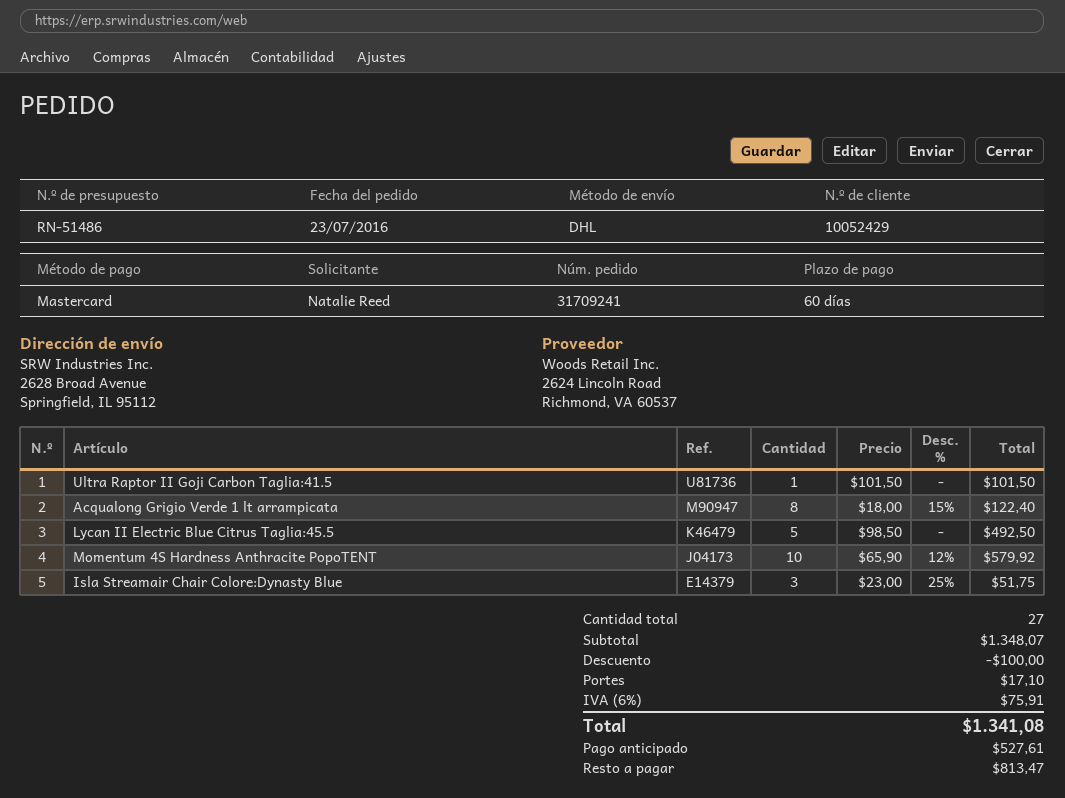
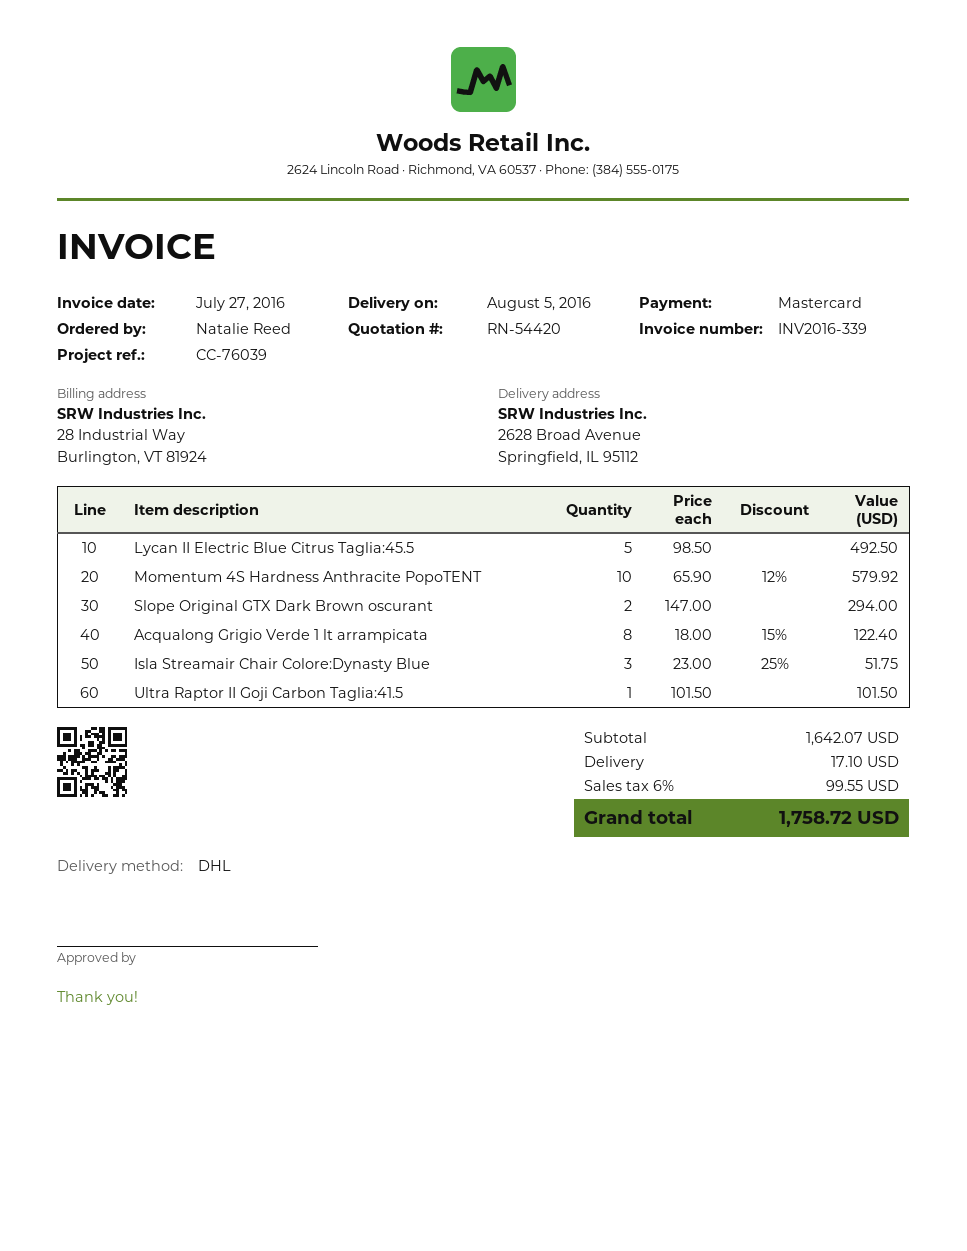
quote number: RN-51486 -> RN-54420
Slope Original GTX Dark Brown oscurant: none -> 2 x 147.00 = 294.00
subtotal: 1348.07 -> 1642.07
discount: 100.00 -> none
tax: 6% = 75.91 -> 6% = 99.55
total: 1341.08 -> 1758.72

